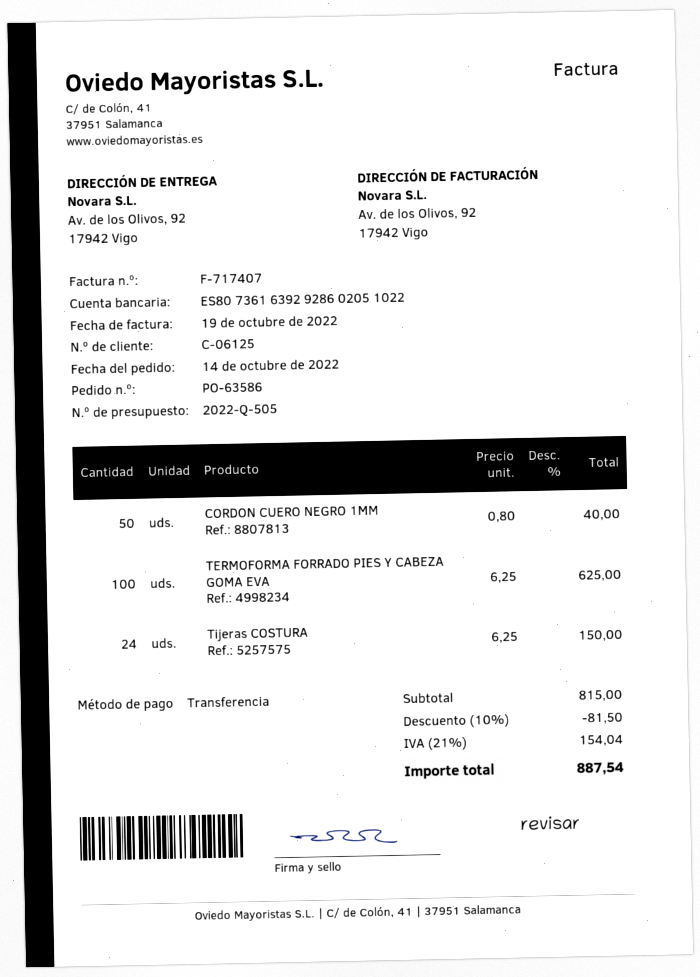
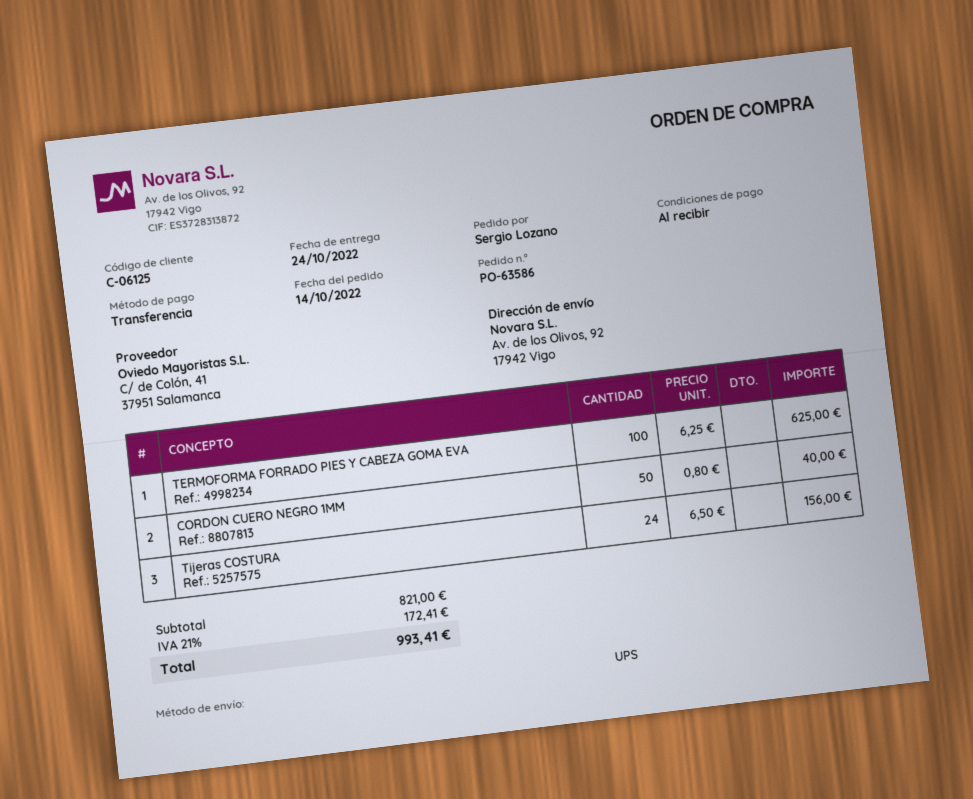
Tijeras COSTURA: 24 x 6.25 = 150.00 -> 24 x 6.50 = 156.00
subtotal: 815.00 -> 821.00
discount: 10% = 81.50 -> none
tax: 21% = 154.04 -> 21% = 172.41
total: 887.54 -> 993.41

